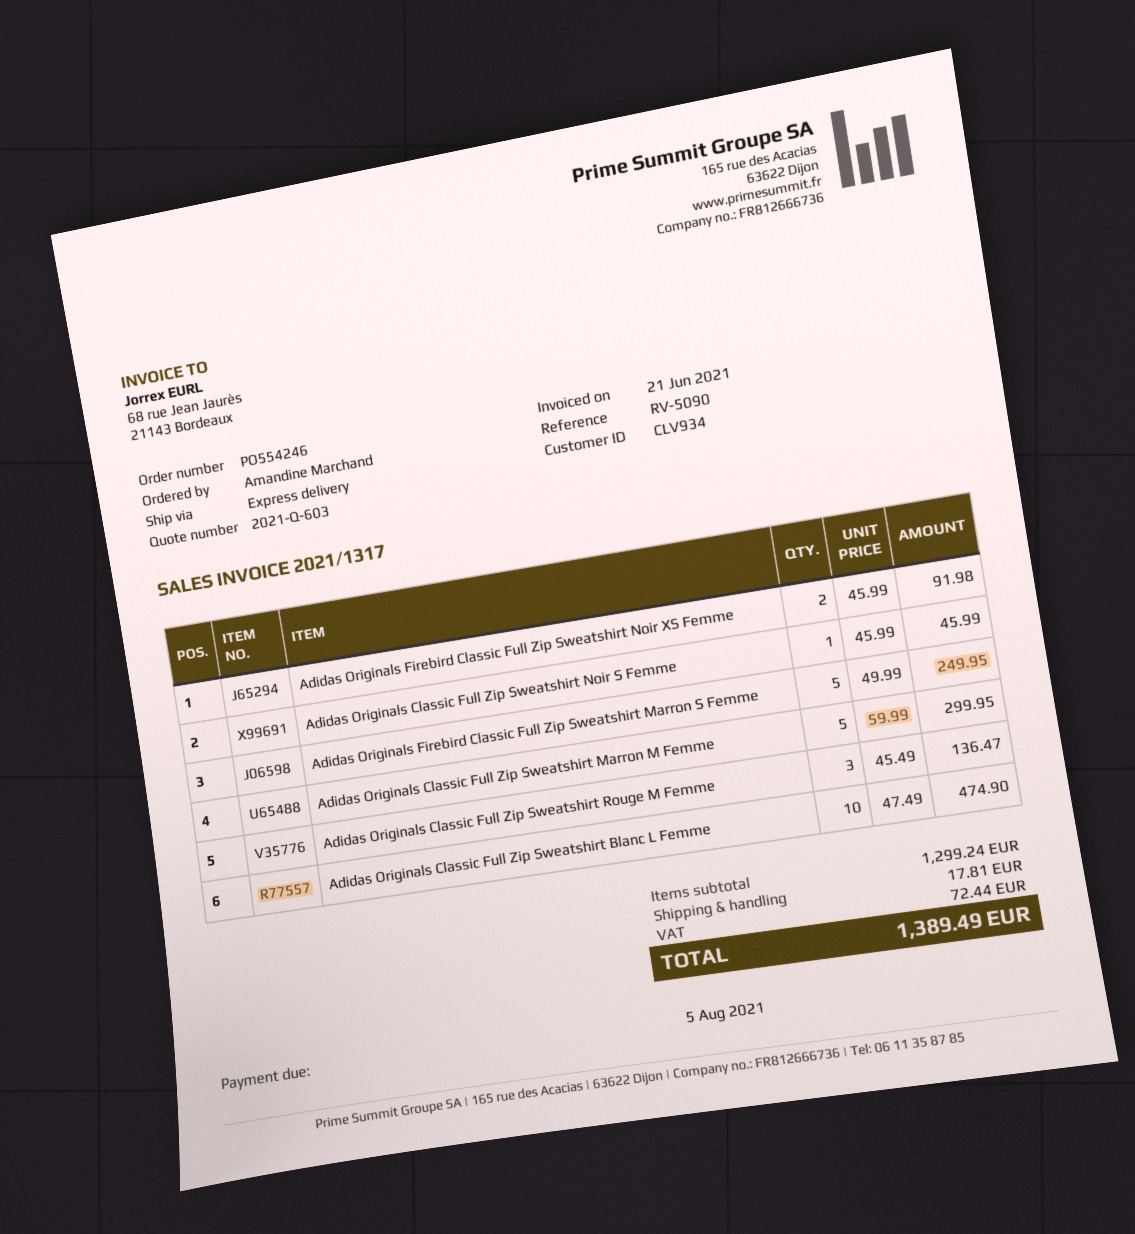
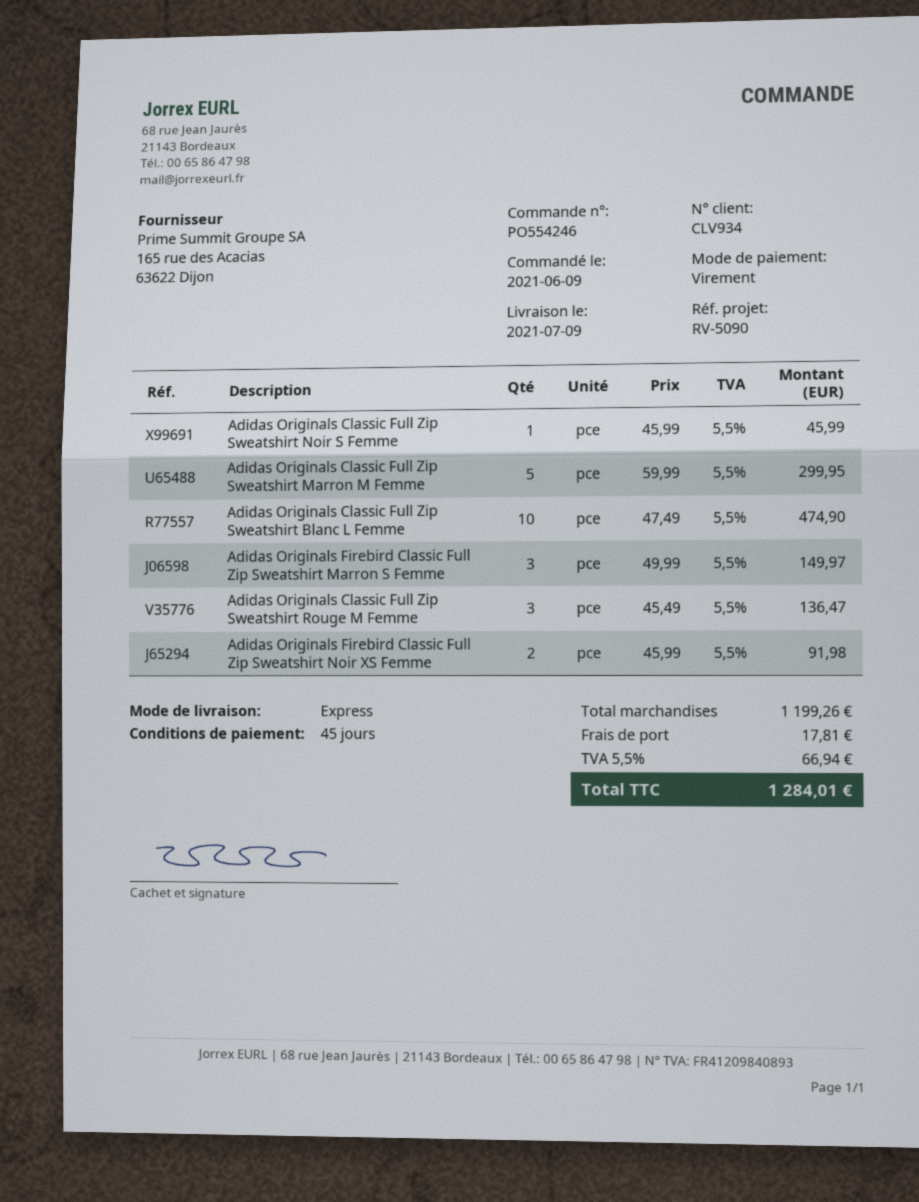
Adidas Originals Firebird Classic Full Zip Sweatshirt Marron S Femme: 5 x 49.99 = 249.95 -> 3 x 49.99 = 149.97
subtotal: 1299.24 -> 1199.26
tax: 72.44 -> 66.94
total: 1389.49 -> 1284.01

